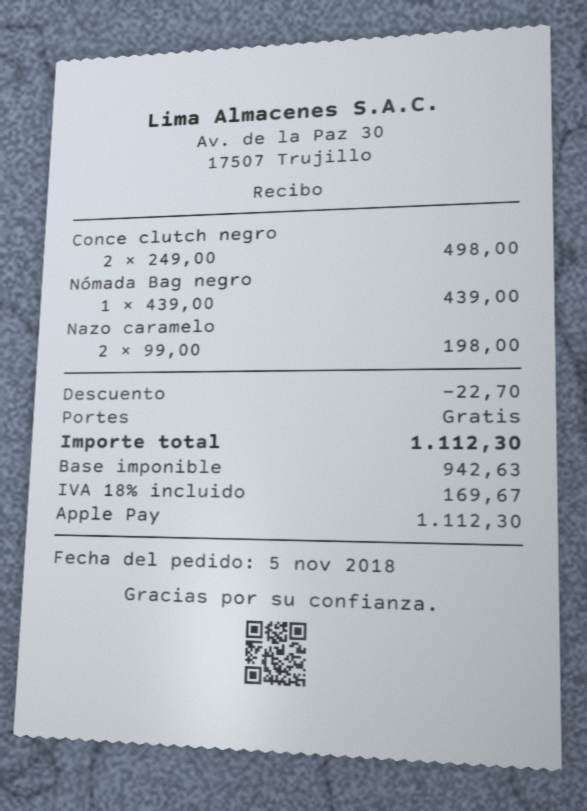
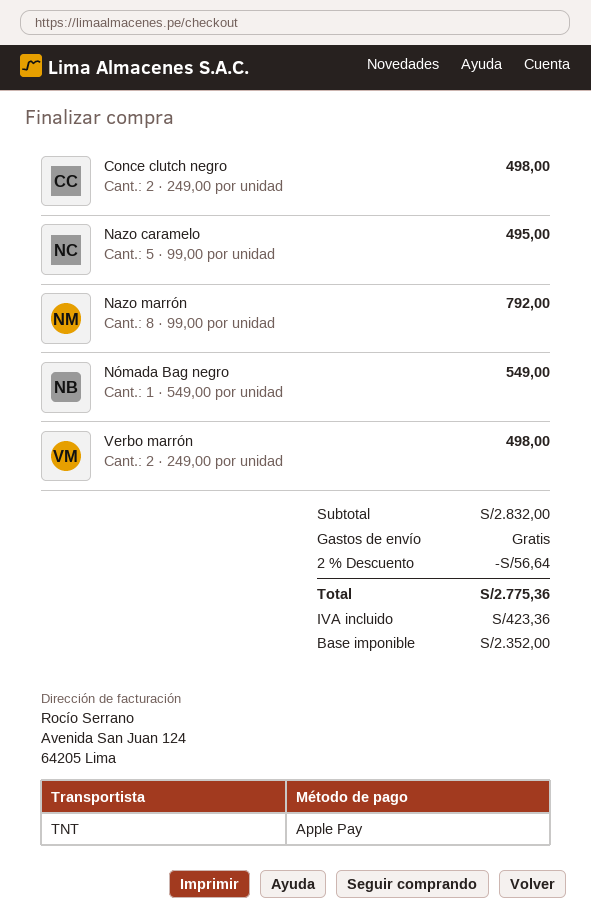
Nómada Bag negro: 1 x 439.00 = 439.00 -> 1 x 549.00 = 549.00
Nazo caramelo: 2 x 99.00 = 198.00 -> 5 x 99.00 = 495.00
Nazo marrón: none -> 8 x 99.00 = 792.00
Verbo marrón: none -> 2 x 249.00 = 498.00
discount: 22.70 -> 56.64
net: 942.63 -> 2352.00
tax: 169.67 -> 423.36
total: 1112.30 -> 2775.36

